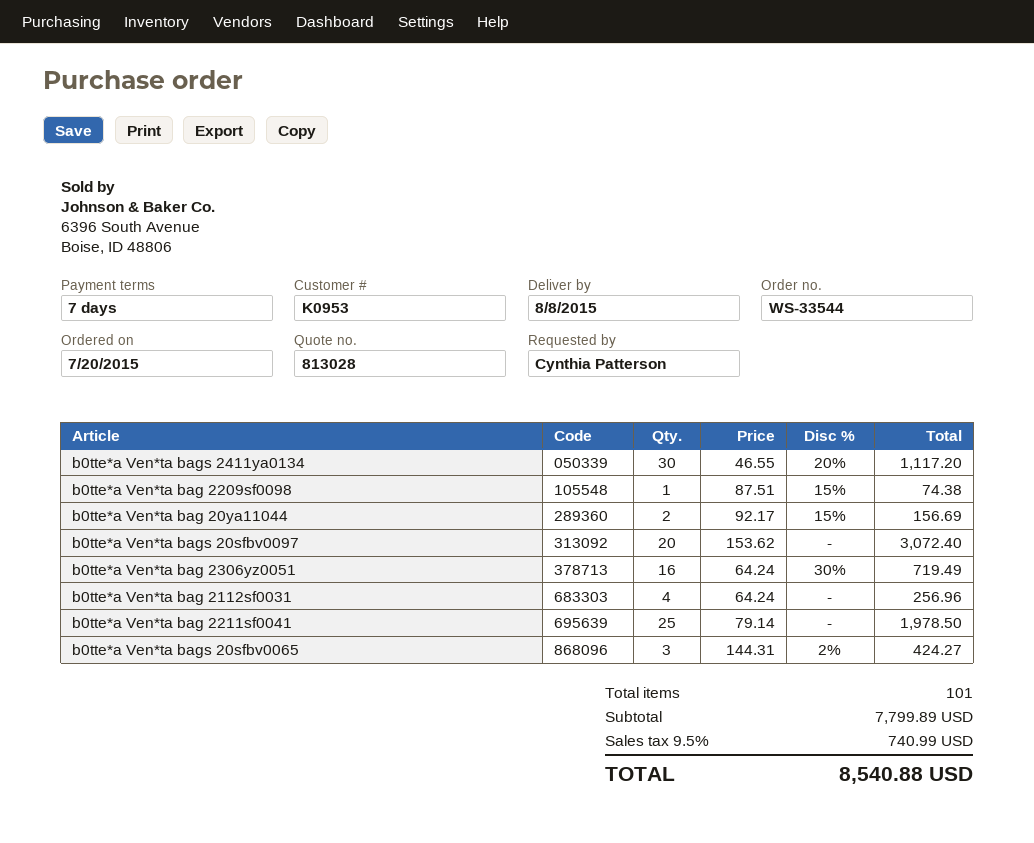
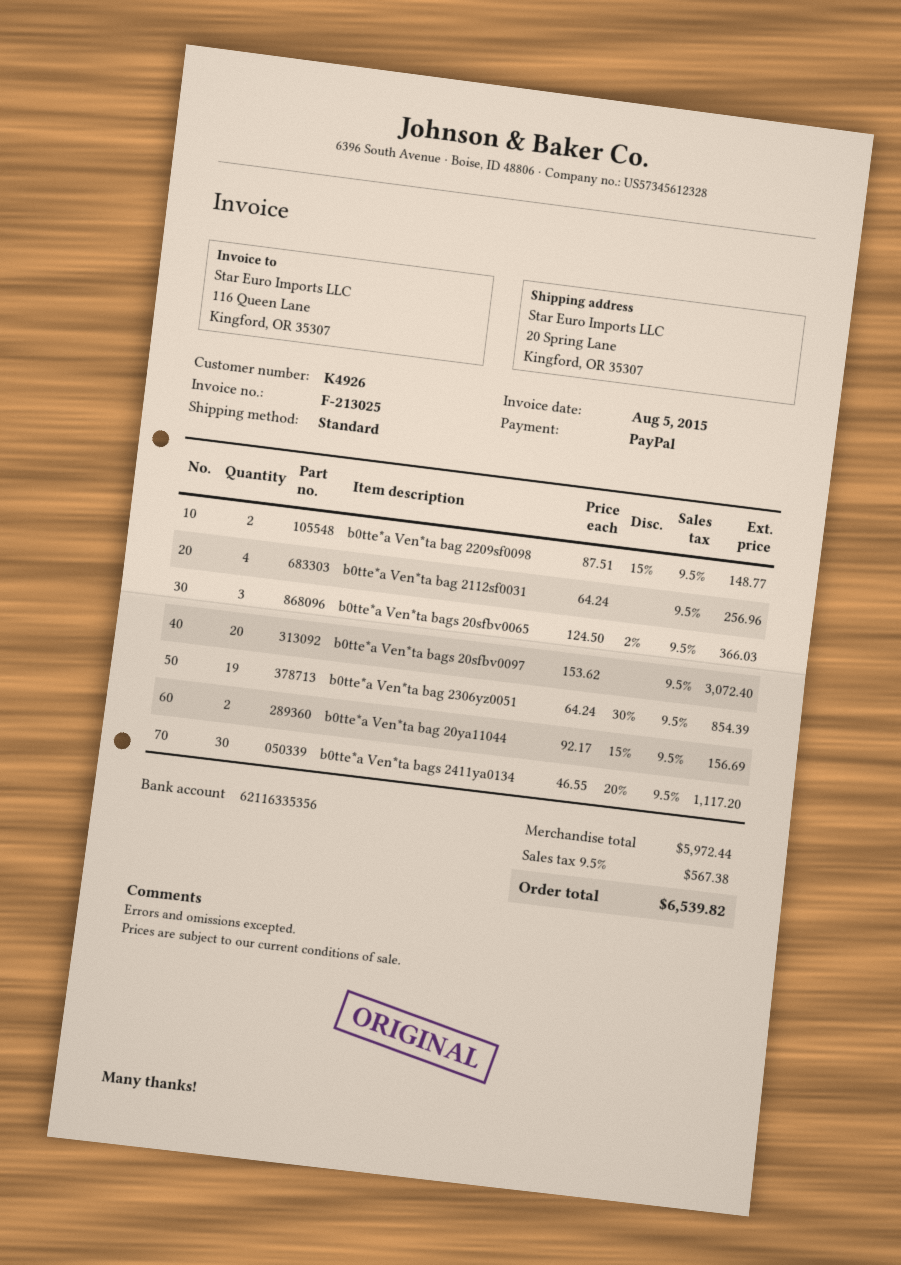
customer number: K0953 -> K4926
b0tte*a Ven*ta bag 2209sf0098: 1 x 87.51 - 15% = 74.38 -> 2 x 87.51 - 15% = 148.77
b0tte*a Ven*ta bag 2306yz0051: 16 x 64.24 - 30% = 719.49 -> 19 x 64.24 - 30% = 854.39
b0tte*a Ven*ta bag 2211sf0041: 25 x 79.14 = 1978.50 -> none
b0tte*a Ven*ta bags 20sfbv0065: 3 x 144.31 - 2% = 424.27 -> 3 x 124.50 - 2% = 366.03
subtotal: 7799.89 -> 5972.44
tax: 9.5% = 740.99 -> 9.5% = 567.38
total: 8540.88 -> 6539.82

